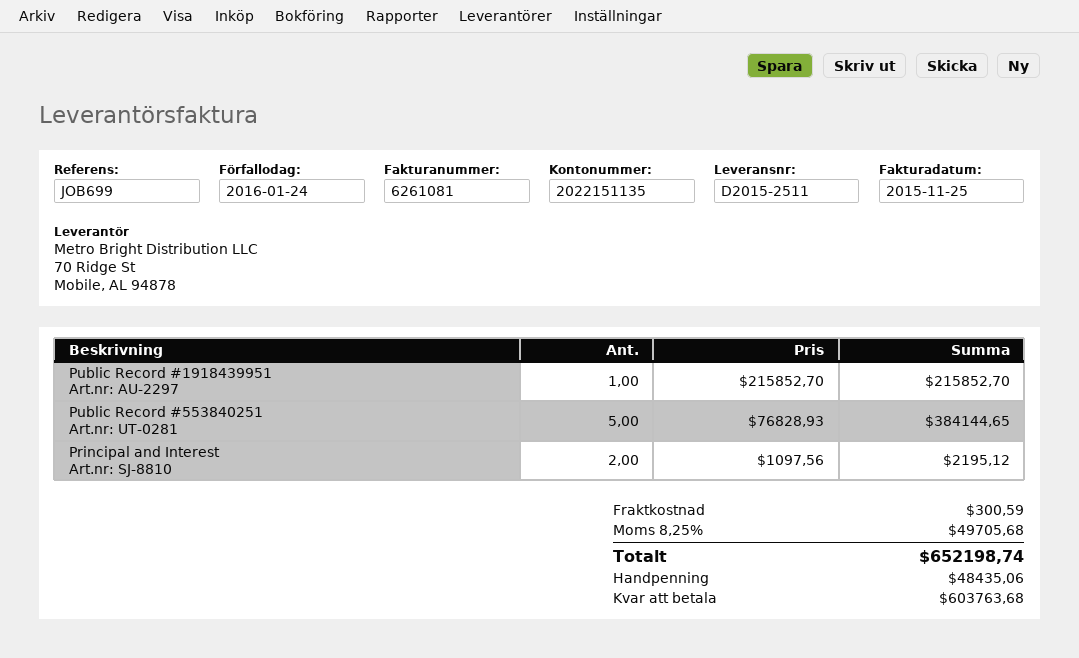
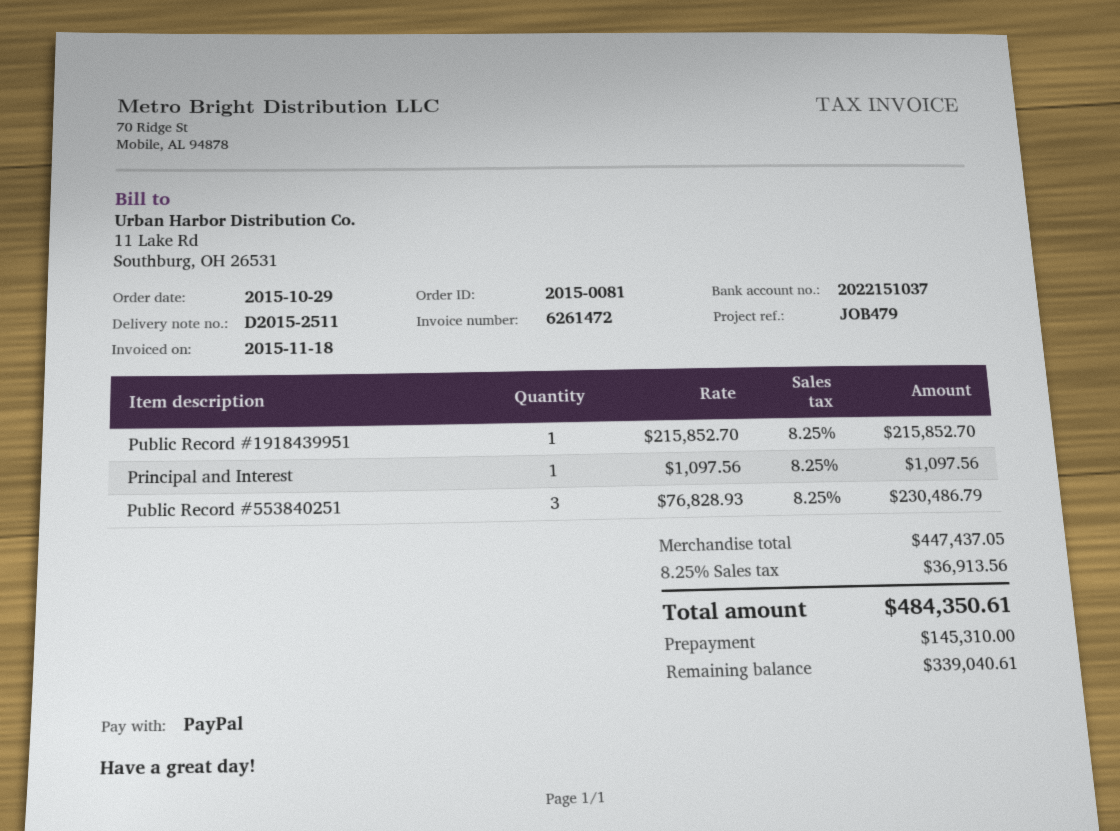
invoice number: 6261081 -> 6261472
invoice date: 2015-11-25 -> 2015-11-18
reference: JOB699 -> JOB479
bank account: 2022151135 -> 2022151037
Public Record #553840251: 5 x 76828.93 = 384144.65 -> 3 x 76828.93 = 230486.79
Principal and Interest: 2 x 1097.56 = 2195.12 -> 1 x 1097.56 = 1097.56
shipping: 300.59 -> none
tax: 8.25% = 49705.68 -> 8.25% = 36913.56
total: 652198.74 -> 484350.61
deposit: 48435.06 -> 145310.00
balance: 603763.68 -> 339040.61

